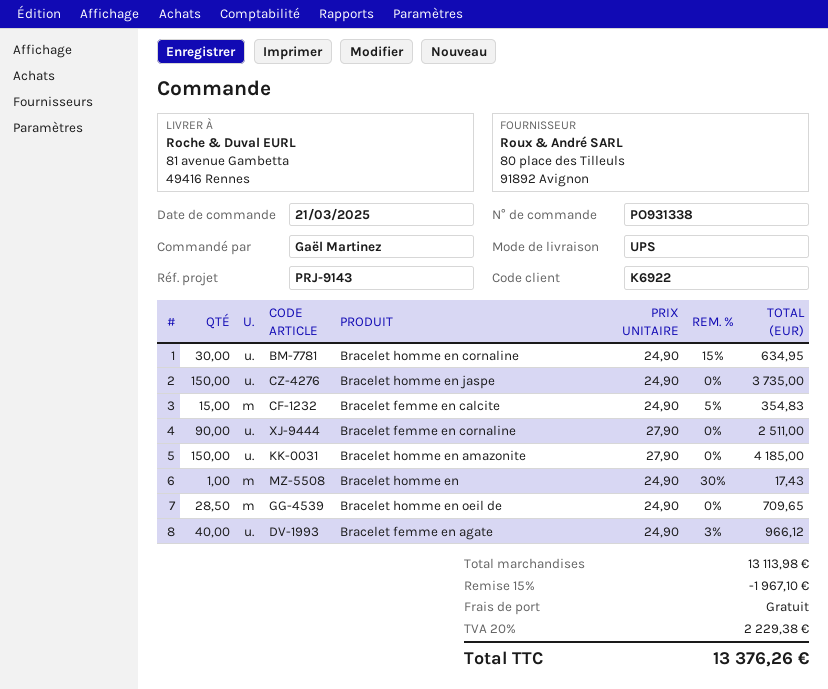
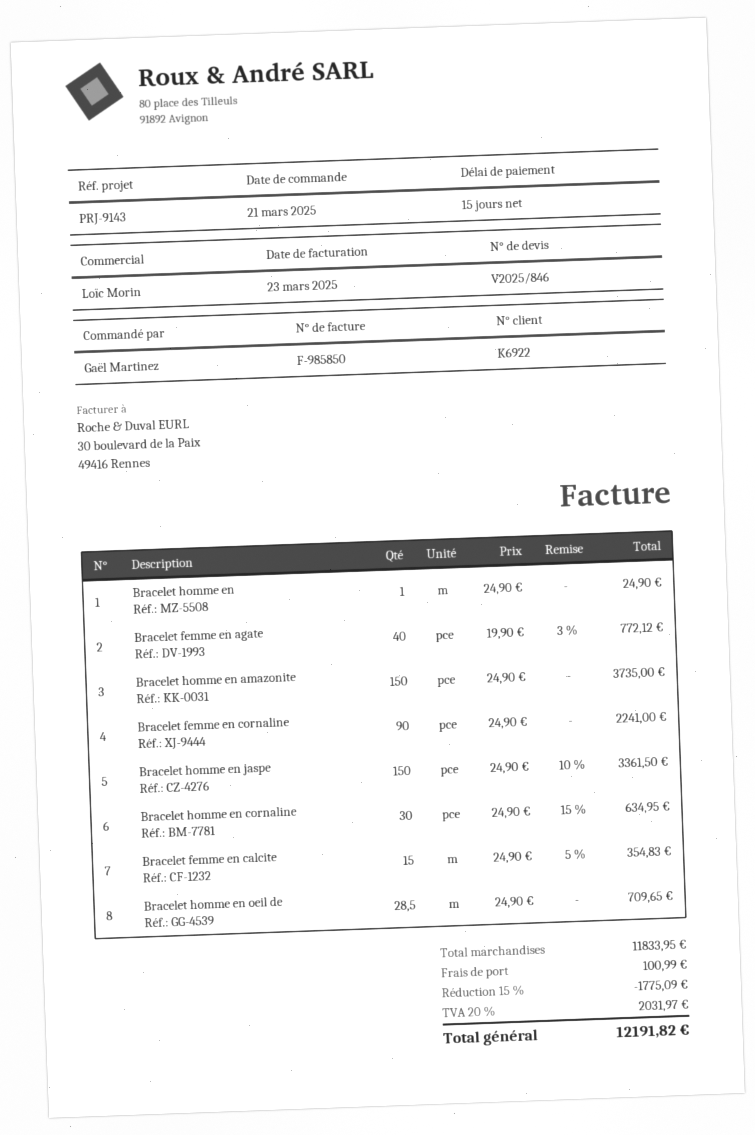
Bracelet homme en jaspe: 150 x 24.90 = 3735.00 -> 150 x 24.90 - 10% = 3361.50
Bracelet femme en cornaline: 90 x 27.90 = 2511.00 -> 90 x 24.90 = 2241.00
Bracelet homme en amazonite: 150 x 27.90 = 4185.00 -> 150 x 24.90 = 3735.00
Bracelet homme en: 1 x 24.90 - 30% = 17.43 -> 1 x 24.90 = 24.90
Bracelet femme en agate: 40 x 24.90 - 3% = 966.12 -> 40 x 19.90 - 3% = 772.12
subtotal: 13113.98 -> 11833.95
discount: 15% = 1967.10 -> 15% = 1775.09
shipping: 0.00 -> 100.99
tax: 20% = 2229.38 -> 20% = 2031.97
total: 13376.26 -> 12191.82

